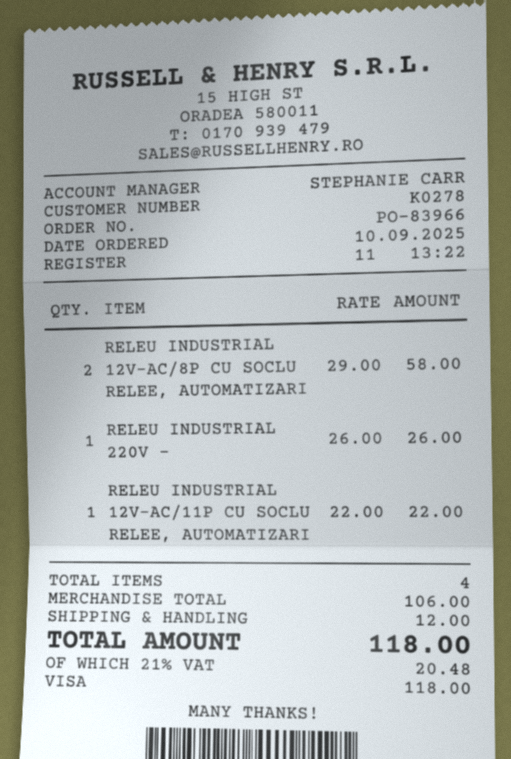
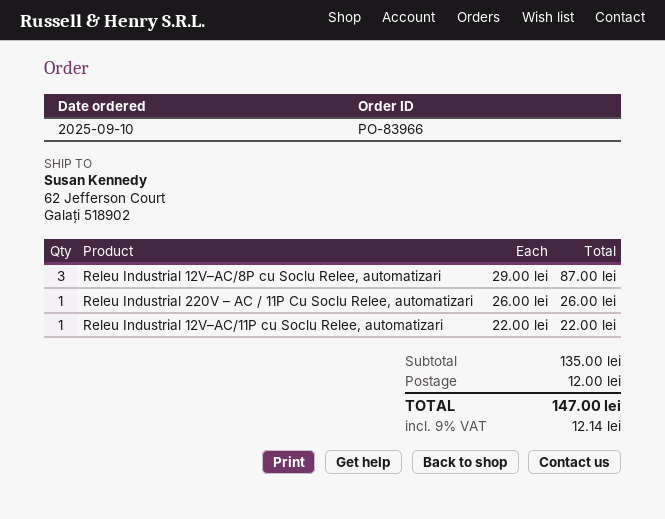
RELEU INDUSTRIAL 12V–AC/8P CU SOCLU RELEE, AUTOMATIZARI: 2 x 29.00 = 58.00 -> 3 x 29.00 = 87.00
subtotal: 106.00 -> 135.00
tax: 21% = 20.48 -> 9% = 12.14
total: 118.00 -> 147.00

